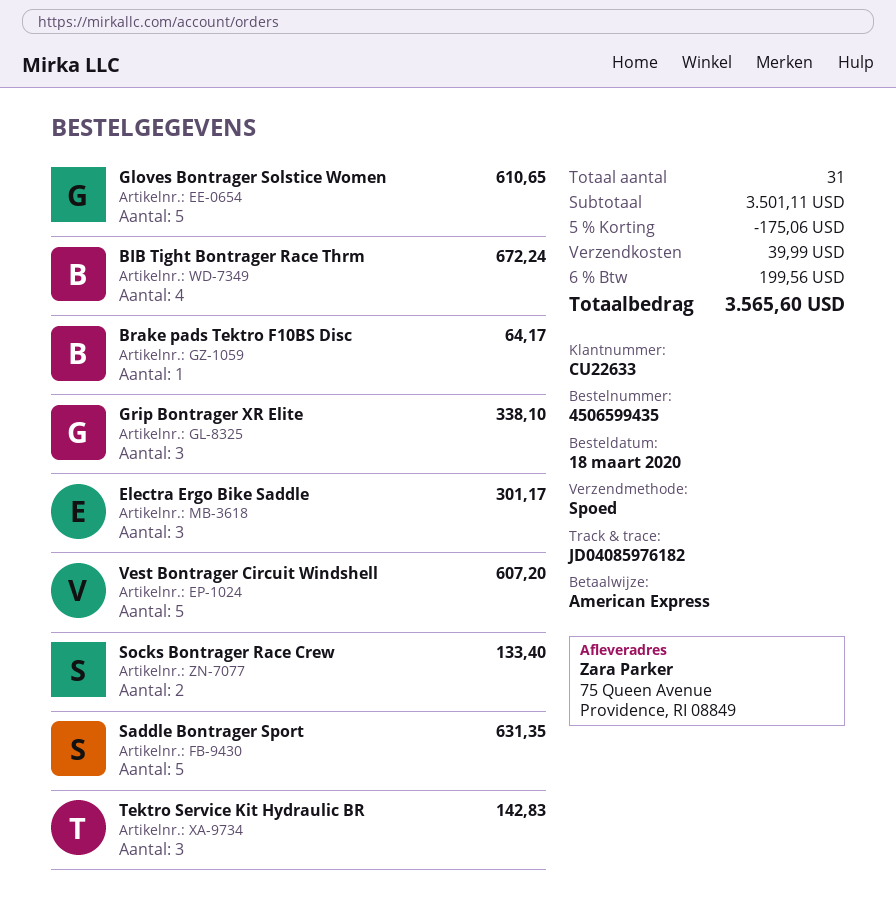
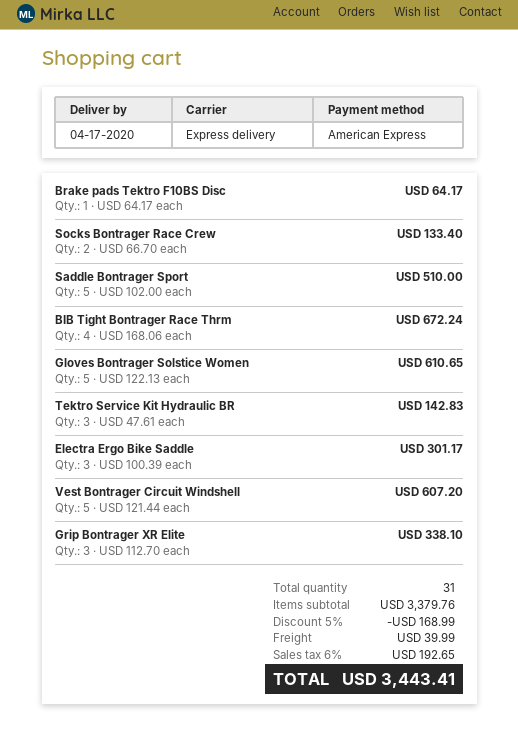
Saddle Bontrager Sport: 5 for 631.35 -> 5 for 510.00
subtotal: 3501.11 -> 3379.76
discount: 5% = 175.06 -> 5% = 168.99
tax: 6% = 199.56 -> 6% = 192.65
total: 3565.60 -> 3443.41

